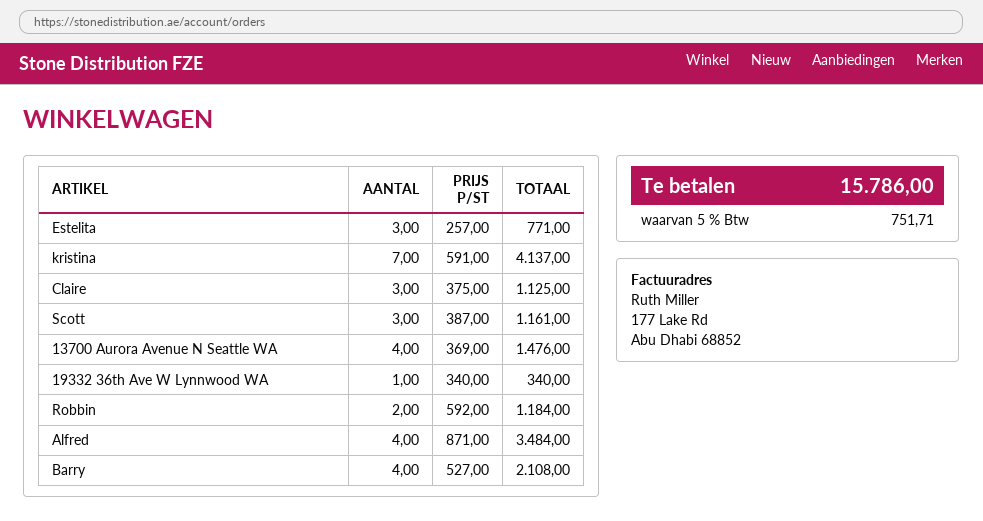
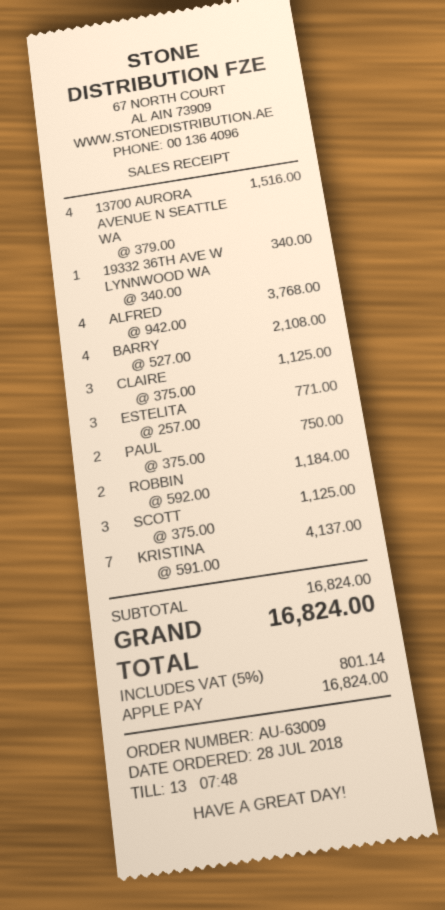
Scott: 3 x 387.00 = 1161.00 -> 3 x 375.00 = 1125.00
13700 Aurora Avenue N Seattle WA: 4 x 369.00 = 1476.00 -> 4 x 379.00 = 1516.00
Alfred: 4 x 871.00 = 3484.00 -> 4 x 942.00 = 3768.00
PAUL: none -> 2 x 375.00 = 750.00
tax: 5% = 751.71 -> 5% = 801.14
total: 15786.00 -> 16824.00

